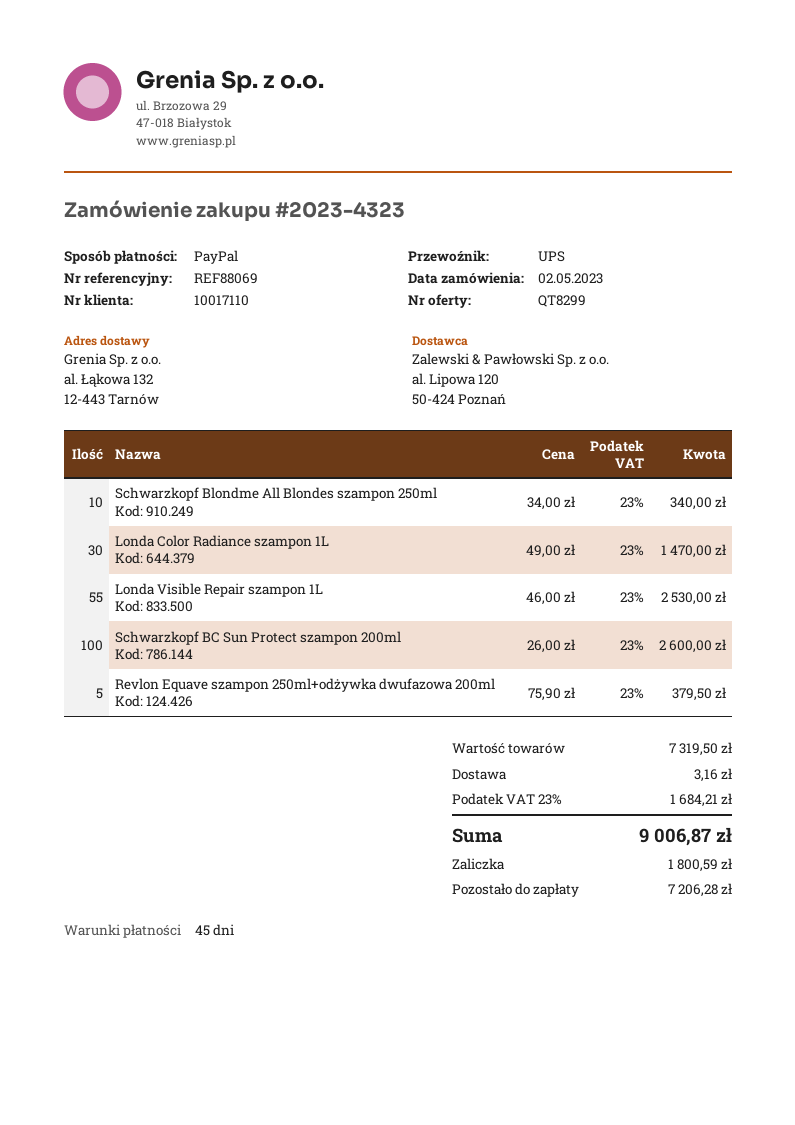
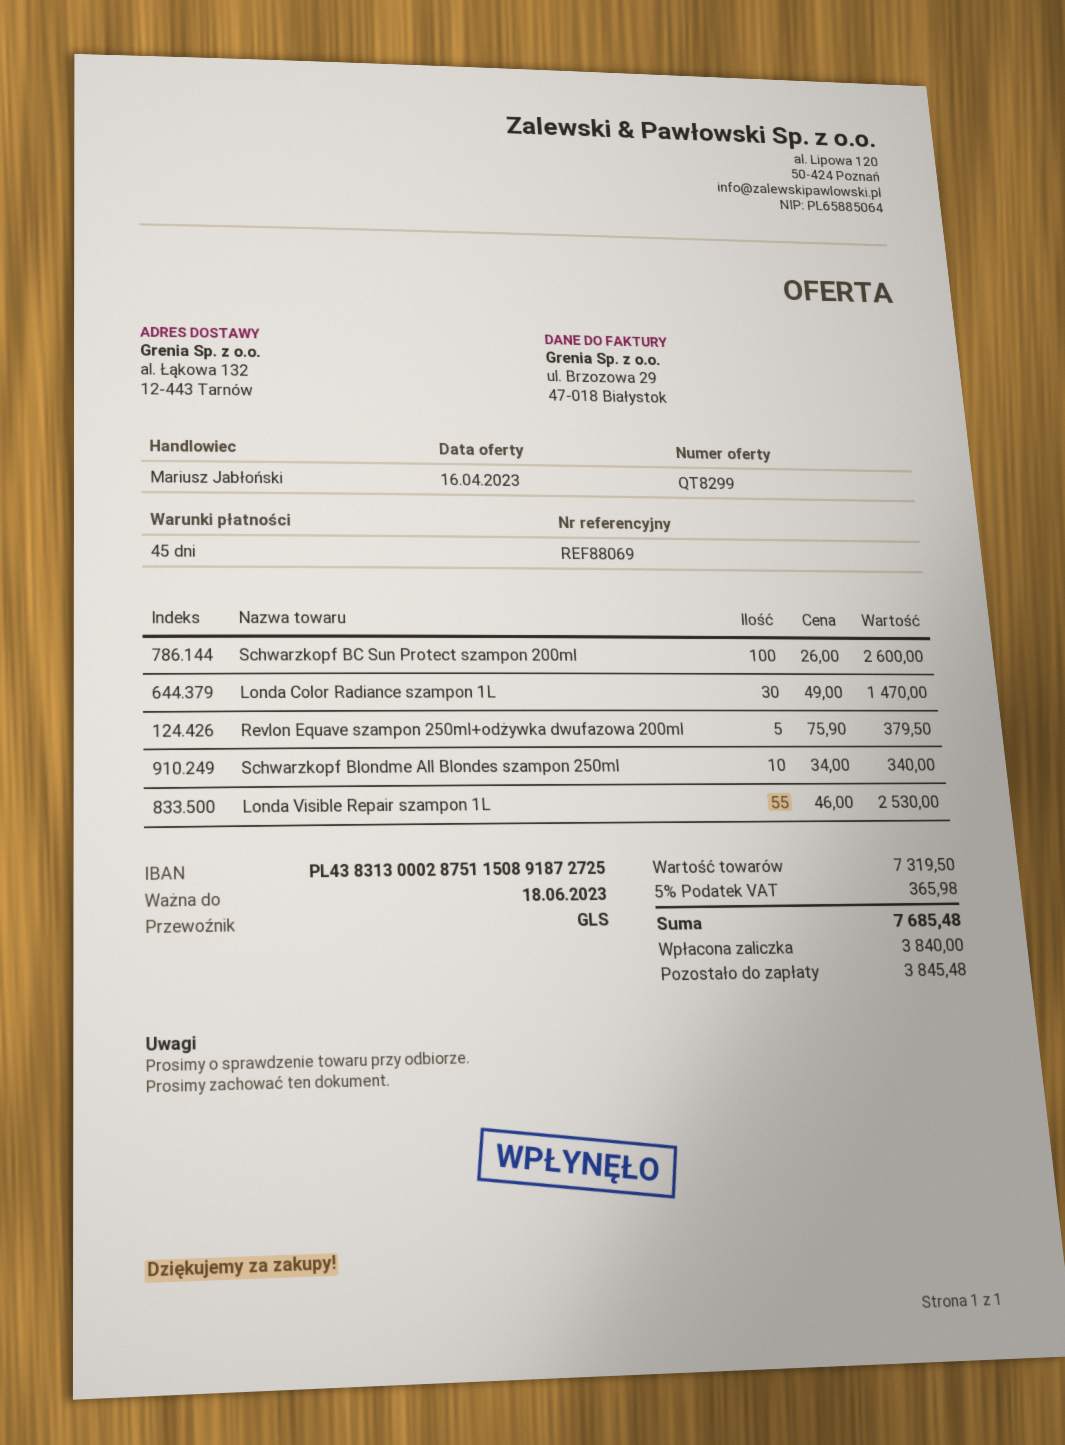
shipping method: UPS -> GLS
shipping: 3.16 -> none
tax: 23% = 1684.21 -> 5% = 365.98
total: 9006.87 -> 7685.48
deposit: 1800.59 -> 3840.00
balance: 7206.28 -> 3845.48

